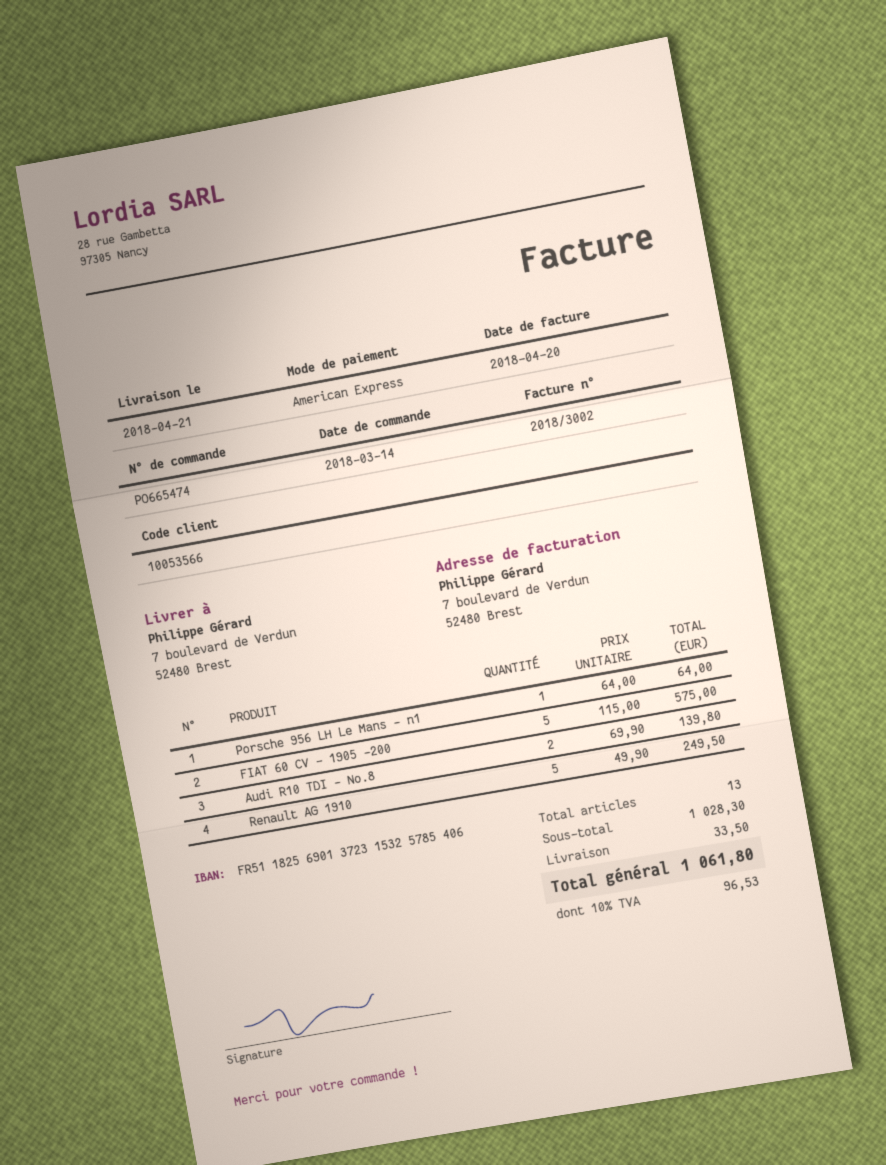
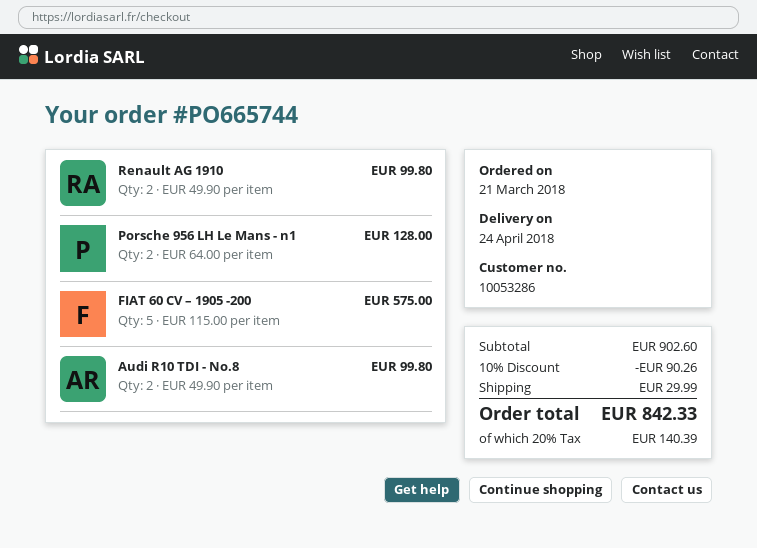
order number: PO665474 -> PO665744
order date: 2018-03-14 -> 2018-03-21
delivery date: 2018-04-21 -> 2018-04-24
customer number: 10053566 -> 10053286
Porsche 956 LH Le Mans - n1: 1 x 64.00 = 64.00 -> 2 x 64.00 = 128.00
Audi R10 TDI - No.8: 2 x 69.90 = 139.80 -> 2 x 49.90 = 99.80
Renault AG 1910: 5 x 49.90 = 249.50 -> 2 x 49.90 = 99.80
subtotal: 1028.30 -> 902.60
discount: none -> 10% = 90.26
shipping: 33.50 -> 29.99
tax: 10% = 96.53 -> 20% = 140.39
total: 1061.80 -> 842.33

